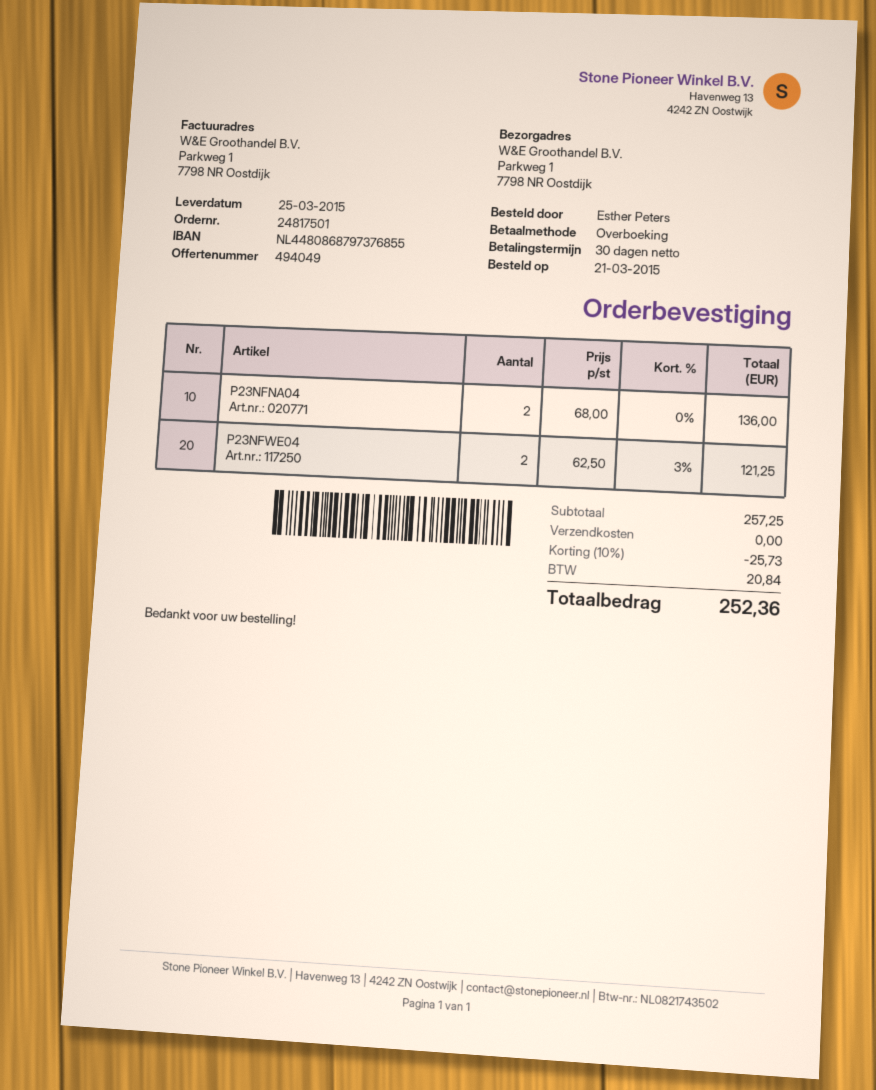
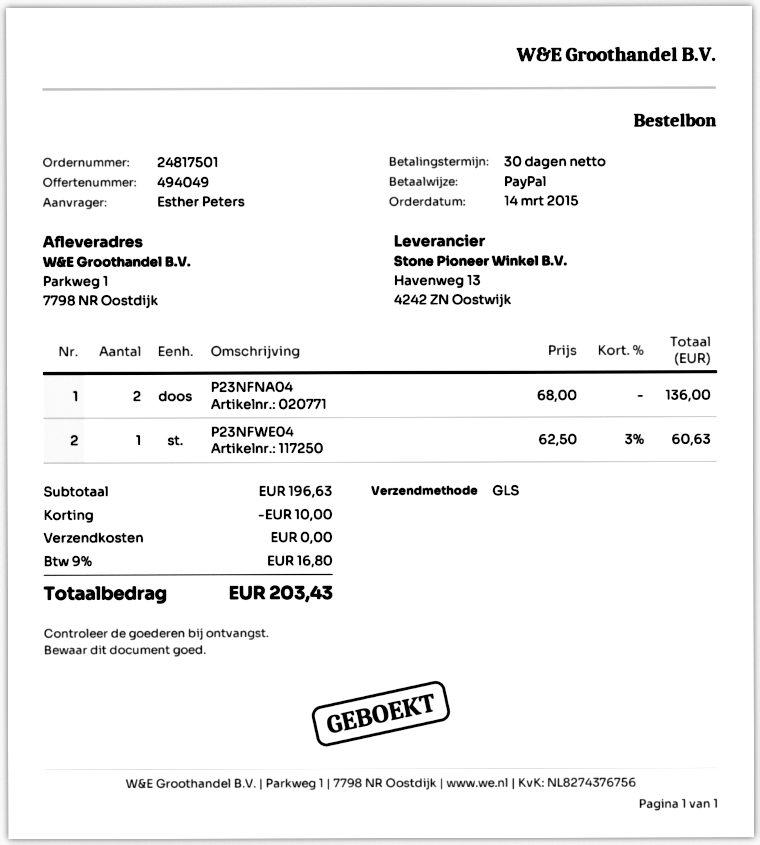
order date: 2015-03-21 -> 2015-03-14
payment method: bank transfer -> PayPal
P23NFWE04: 2 x 62.50 - 3% = 121.25 -> 1 x 62.50 - 3% = 60.63
subtotal: 257.25 -> 196.63
discount: 25.73 -> 10.00
tax: 20.84 -> 16.80
total: 252.36 -> 203.43

